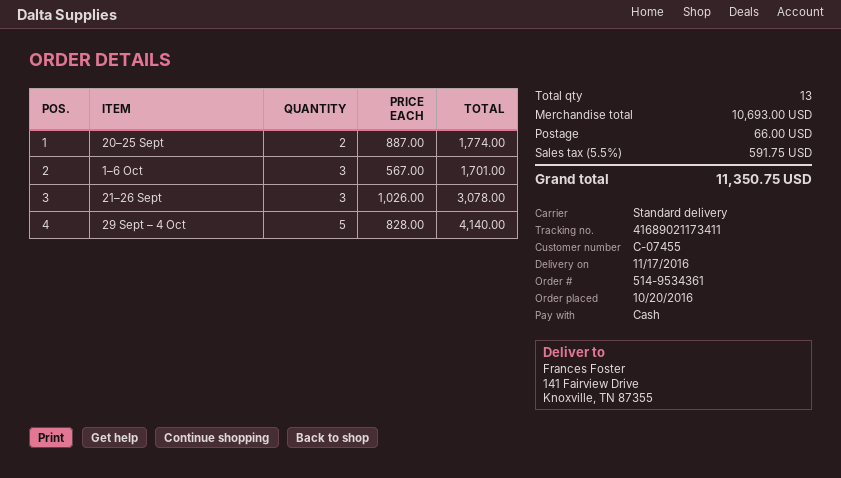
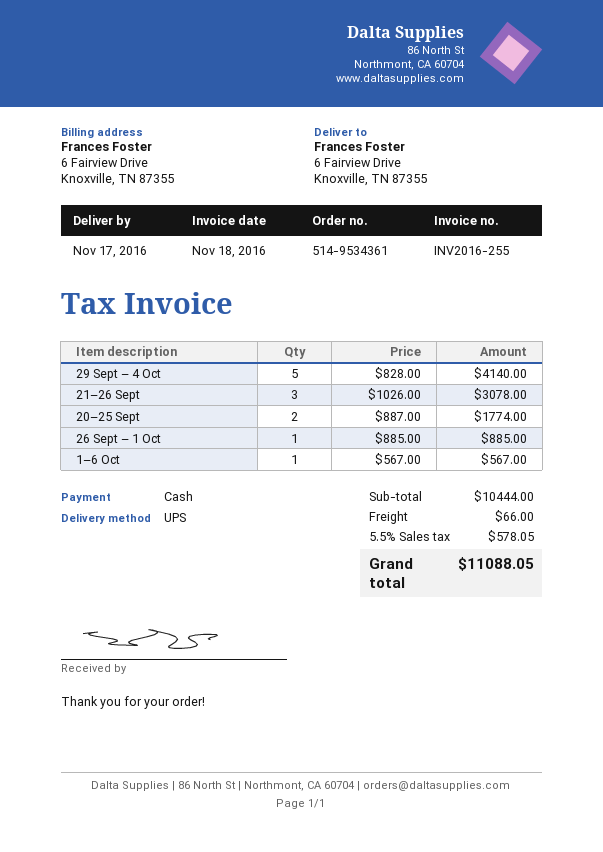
shipping method: standard -> UPS
ship to: 141 Fairview Drive, Knoxville, TN 87355 -> 6 Fairview Drive, Knoxville, TN 87355
1–6 Oct: 3 x 567.00 = 1701.00 -> 1 x 567.00 = 567.00
26 Sept – 1 Oct: none -> 1 x 885.00 = 885.00
subtotal: 10693.00 -> 10444.00
tax: 5.5% = 591.75 -> 5.5% = 578.05
total: 11350.75 -> 11088.05

